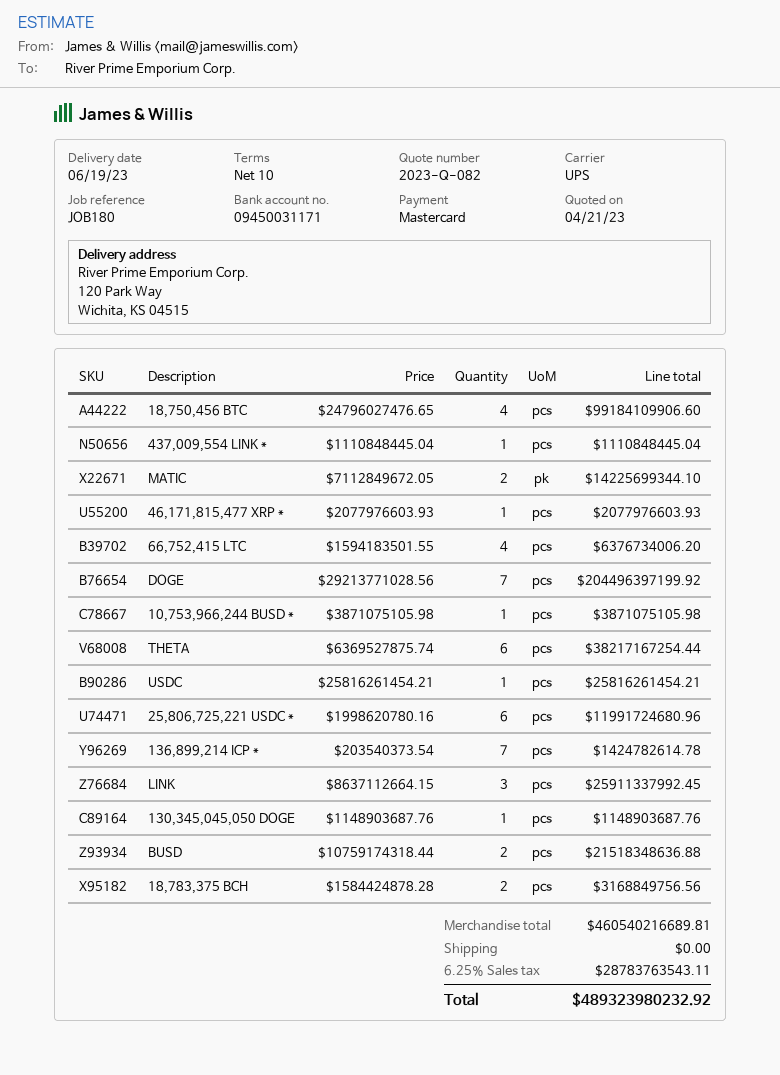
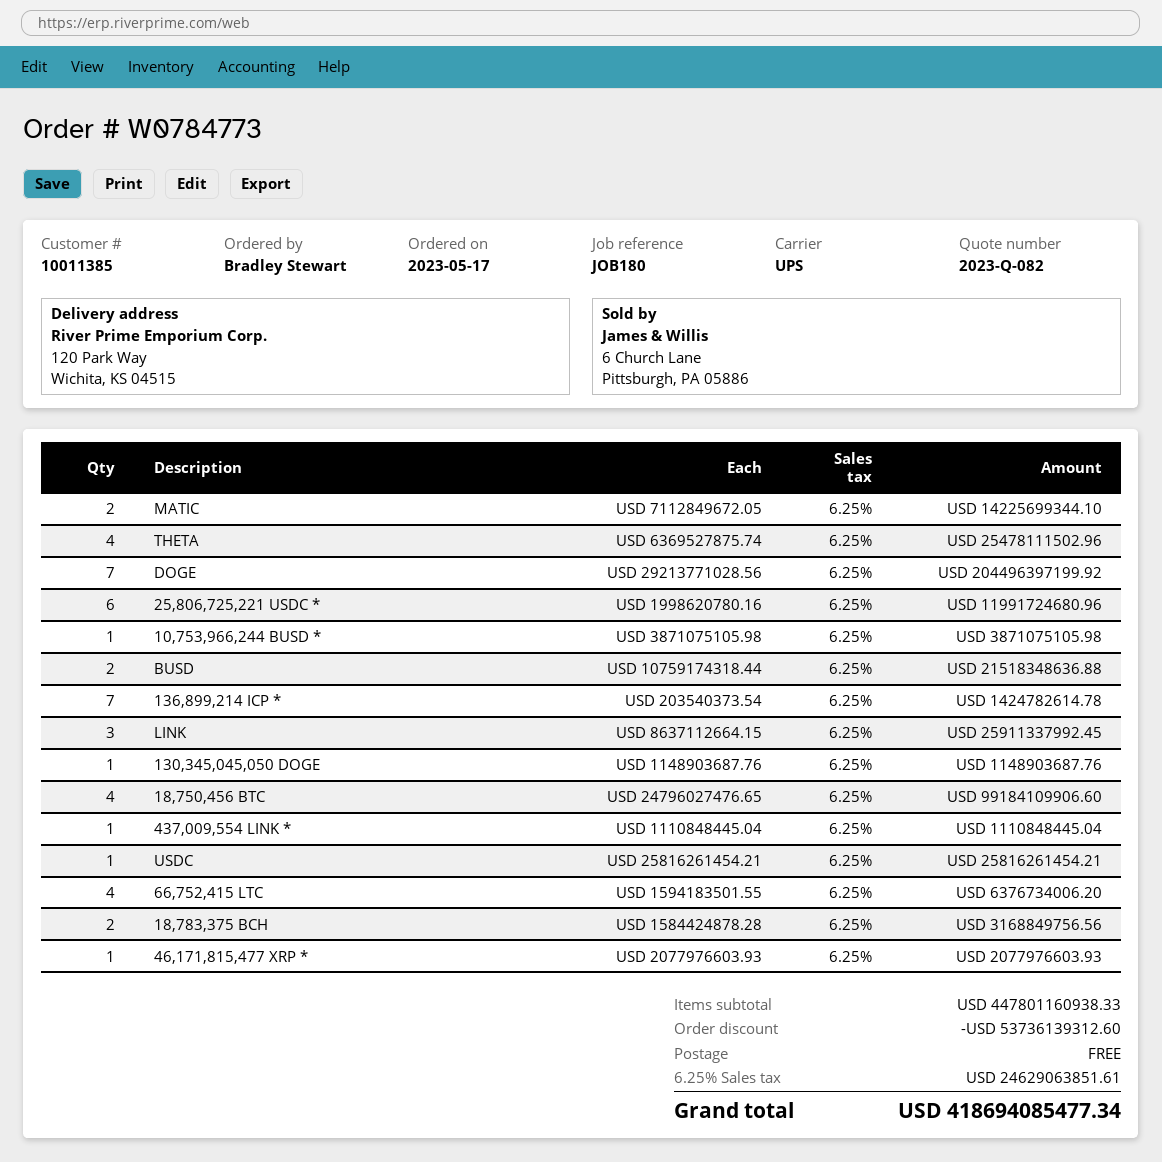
THETA: 6 x 6369527875.74 = 38217167254.44 -> 4 x 6369527875.74 = 25478111502.96
subtotal: 460540216689.81 -> 447801160938.33
discount: none -> 53736139312.60
tax: 6.25% = 28783763543.11 -> 6.25% = 24629063851.61
total: 489323980232.92 -> 418694085477.34

